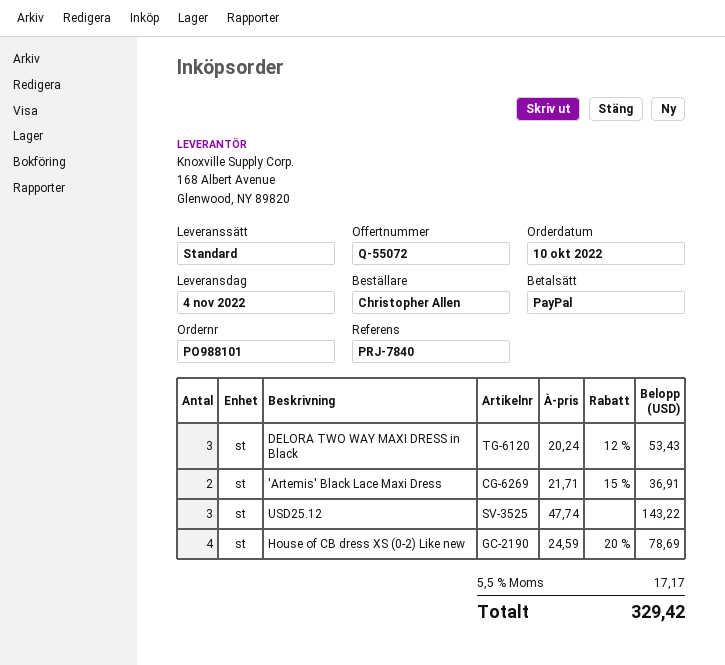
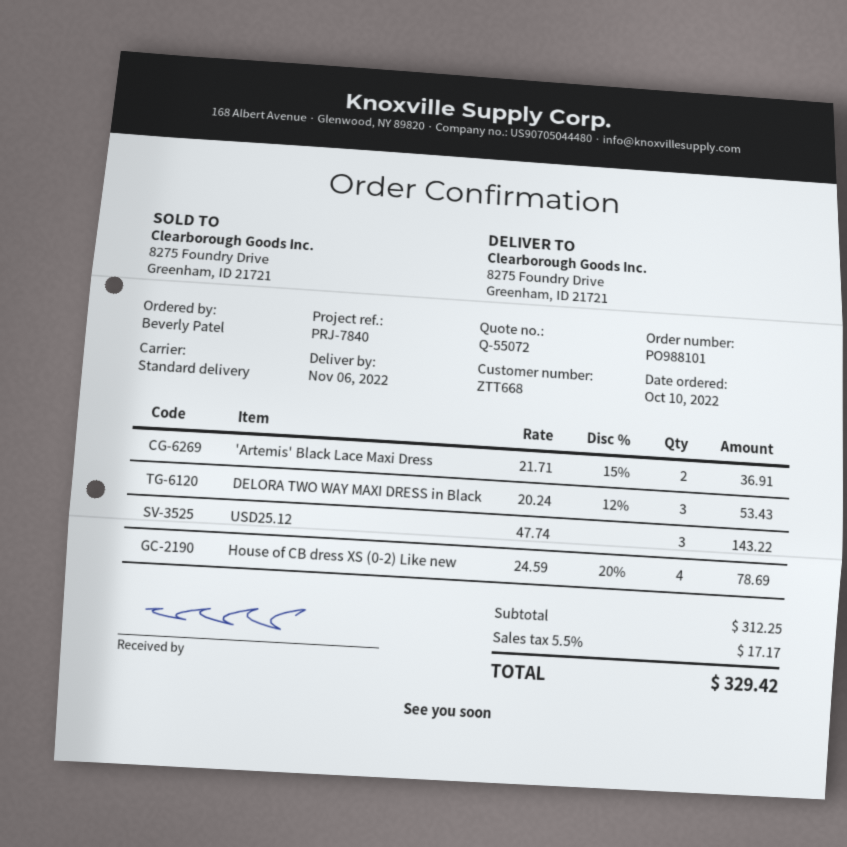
delivery date: 2022-11-04 -> 2022-11-06
ordered by: Christopher Allen -> Beverly Patel

